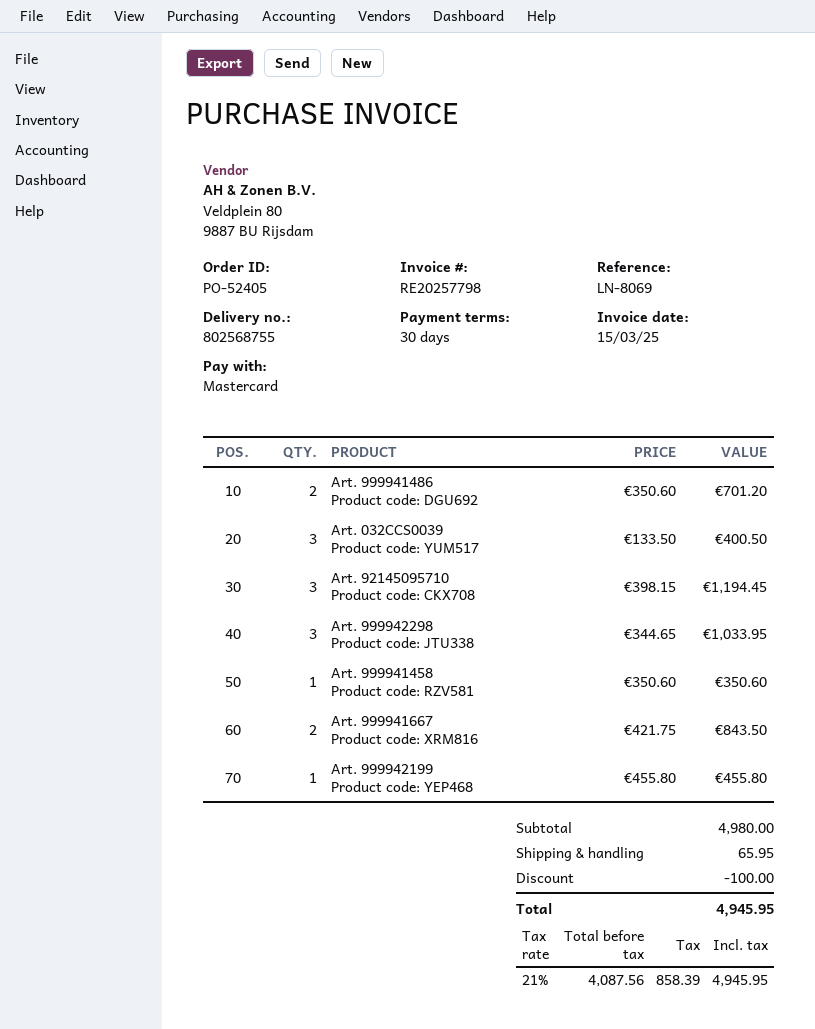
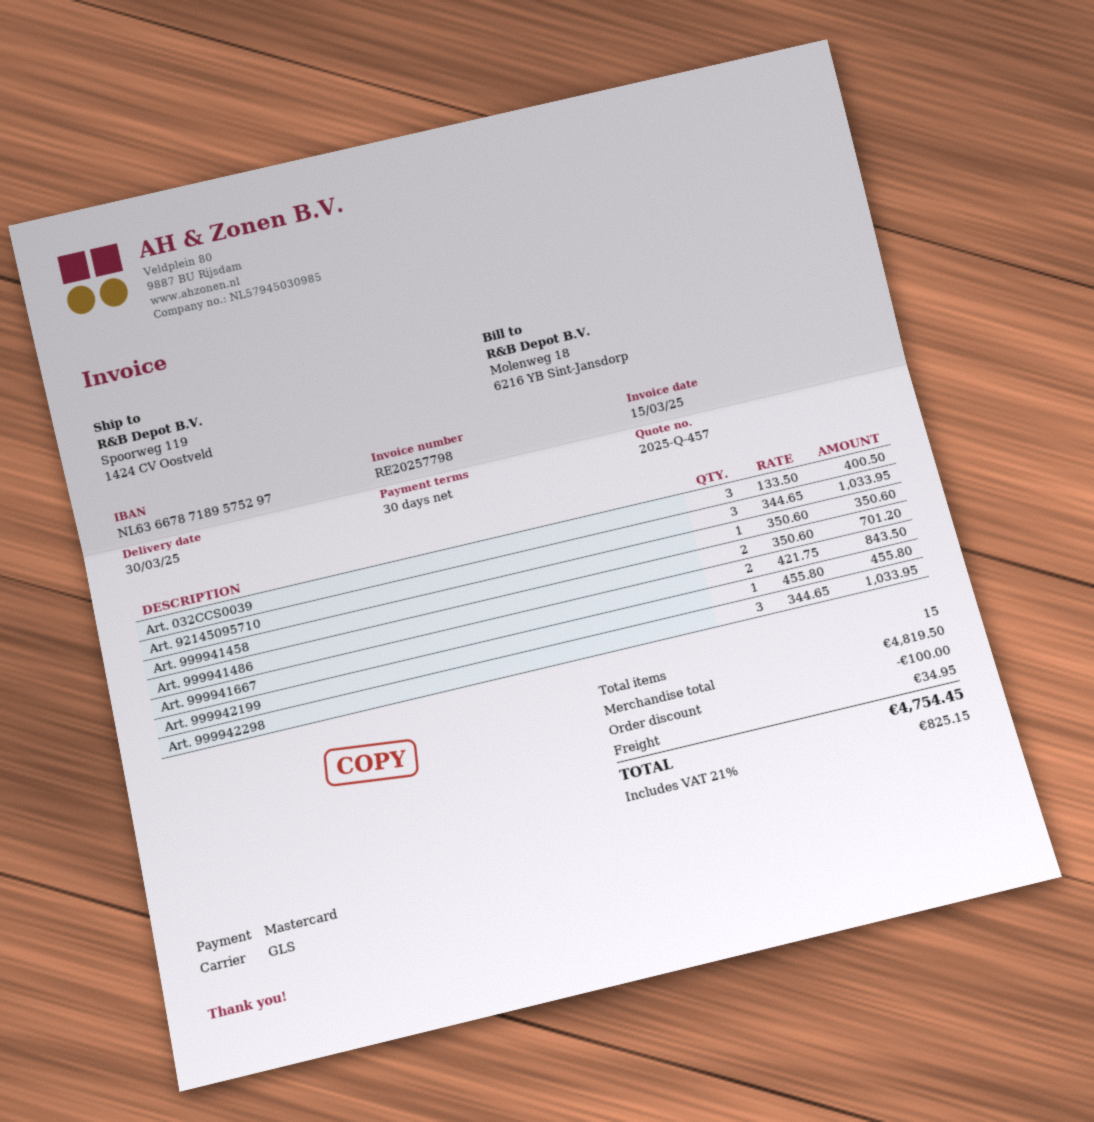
Art. 92145095710: 3 x 398.15 = 1194.45 -> 3 x 344.65 = 1033.95
subtotal: 4980.00 -> 4819.50
shipping: 65.95 -> 34.95
tax: 21% = 858.39 -> 21% = 825.15
total: 4945.95 -> 4754.45

